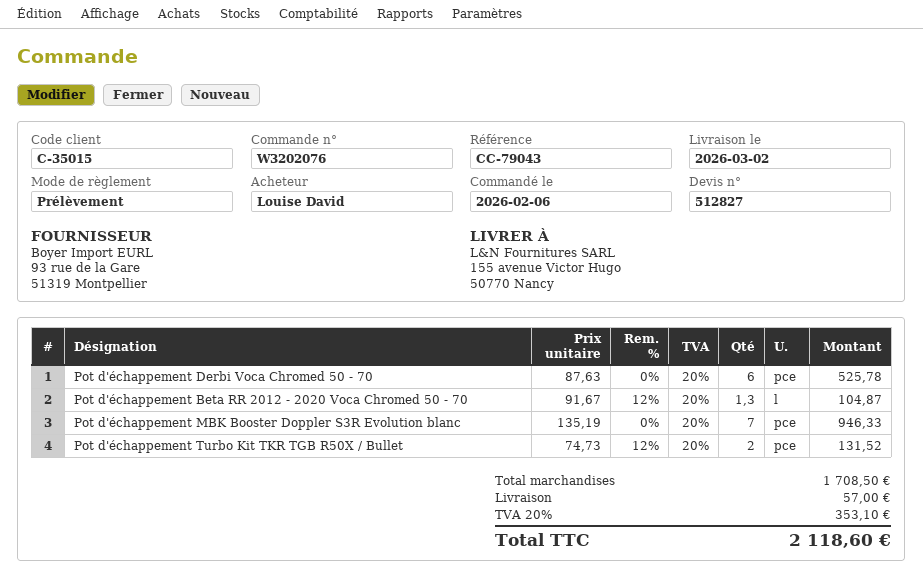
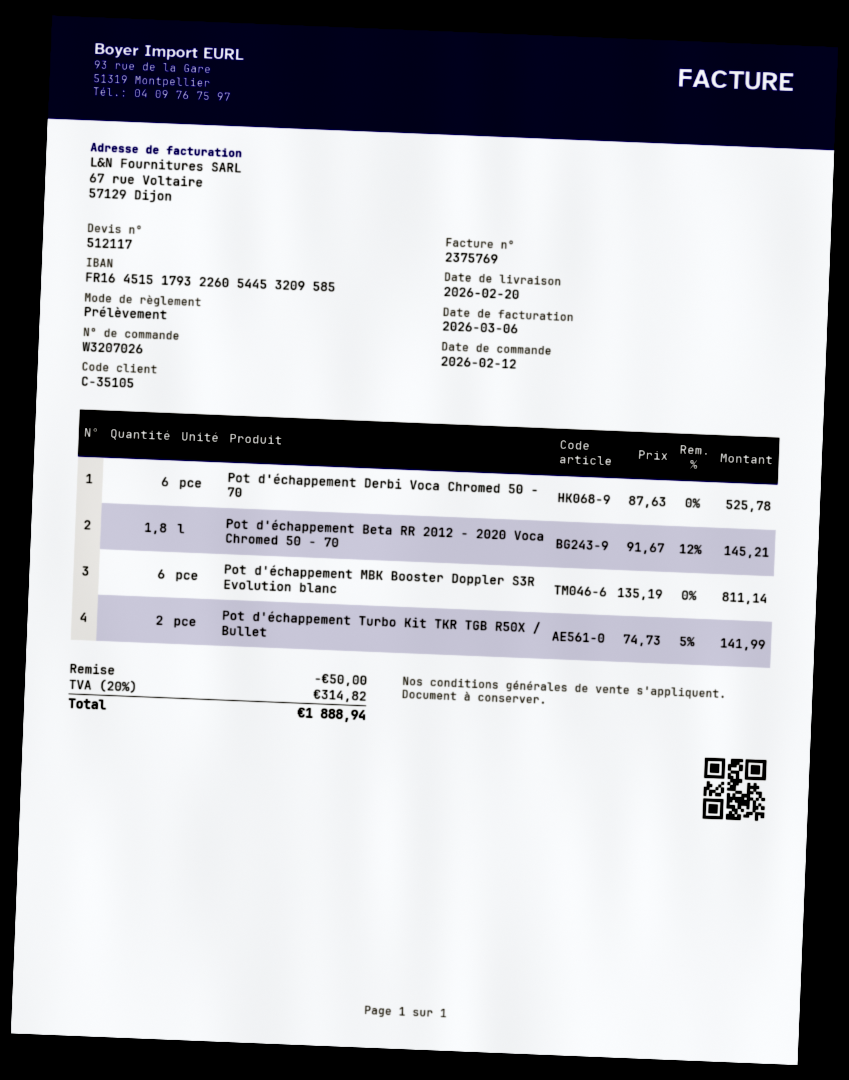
quote number: 512827 -> 512117
order number: W3202076 -> W3207026
order date: 2026-02-06 -> 2026-02-12
delivery date: 2026-03-02 -> 2026-02-20
customer number: C-35015 -> C-35105
Pot d'échappement Beta RR 2012 - 2020 Voca Chromed 50 - 70: 1.3 x 91.67 - 12% = 104.87 -> 1.8 x 91.67 - 12% = 145.21
Pot d'échappement MBK Booster Doppler S3R Evolution blanc: 7 x 135.19 = 946.33 -> 6 x 135.19 = 811.14
Pot d'échappement Turbo Kit TKR TGB R50X / Bullet: 2 x 74.73 - 12% = 131.52 -> 2 x 74.73 - 5% = 141.99
discount: none -> 50.00
shipping: 57.00 -> none
tax: 20% = 353.10 -> 20% = 314.82
total: 2118.60 -> 1888.94

